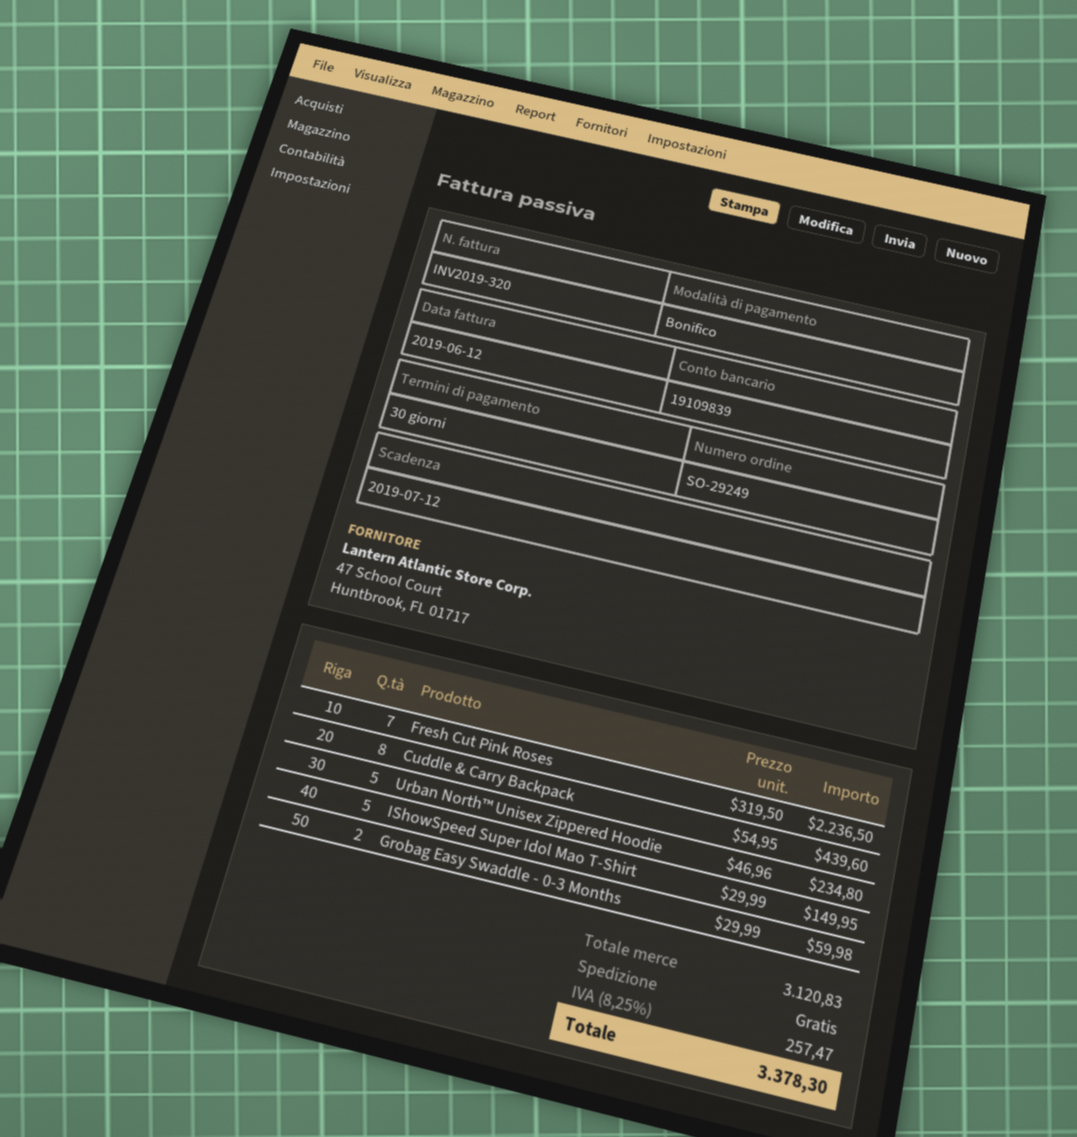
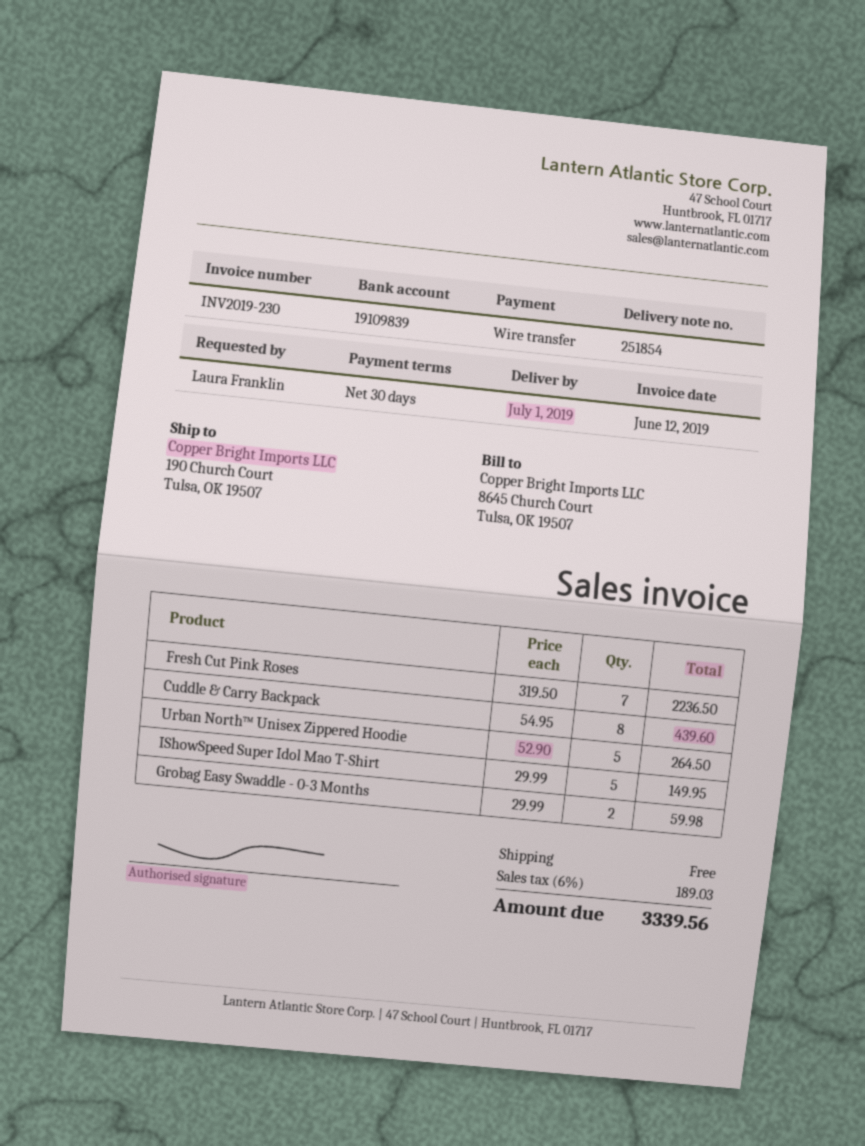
invoice number: INV2019-320 -> INV2019-230
Urban North™ Unisex Zippered Hoodie: 5 x 46.96 = 234.80 -> 5 x 52.90 = 264.50
tax: 8.25% = 257.47 -> 6% = 189.03
total: 3378.30 -> 3339.56

